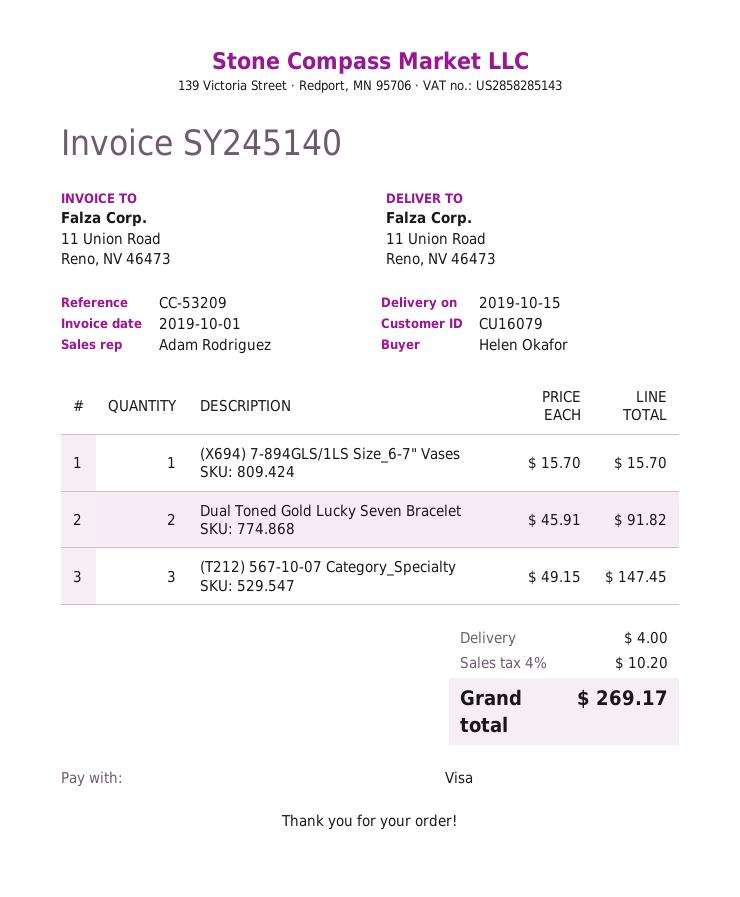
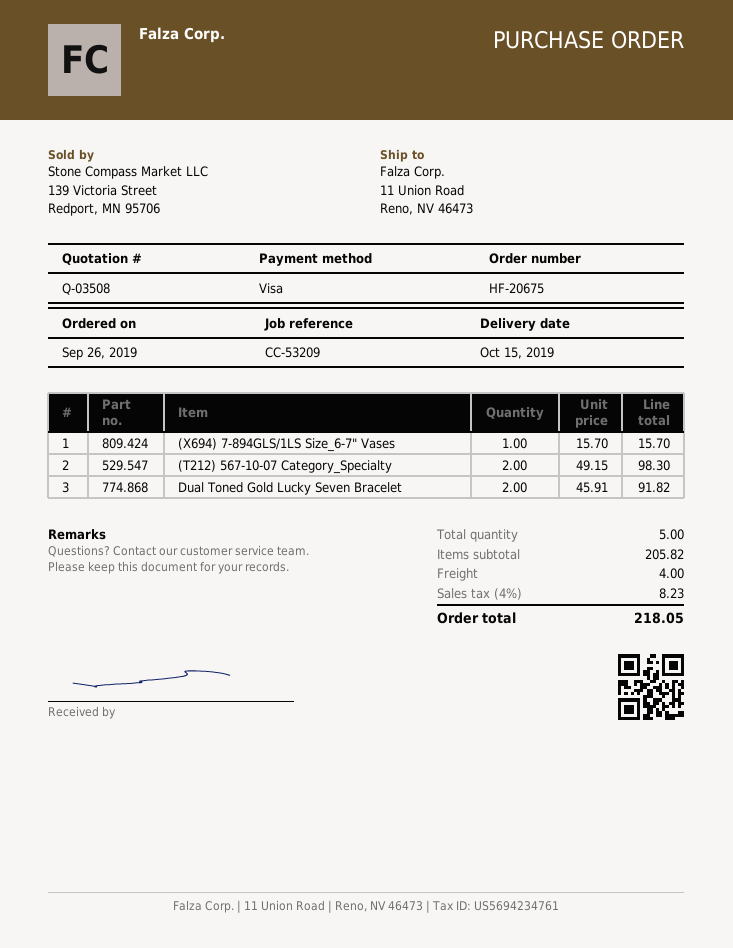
(T212) 567-10-07 Category_Specialty: 3 x 49.15 = 147.45 -> 2 x 49.15 = 98.30
tax: 4% = 10.20 -> 4% = 8.23
total: 269.17 -> 218.05

